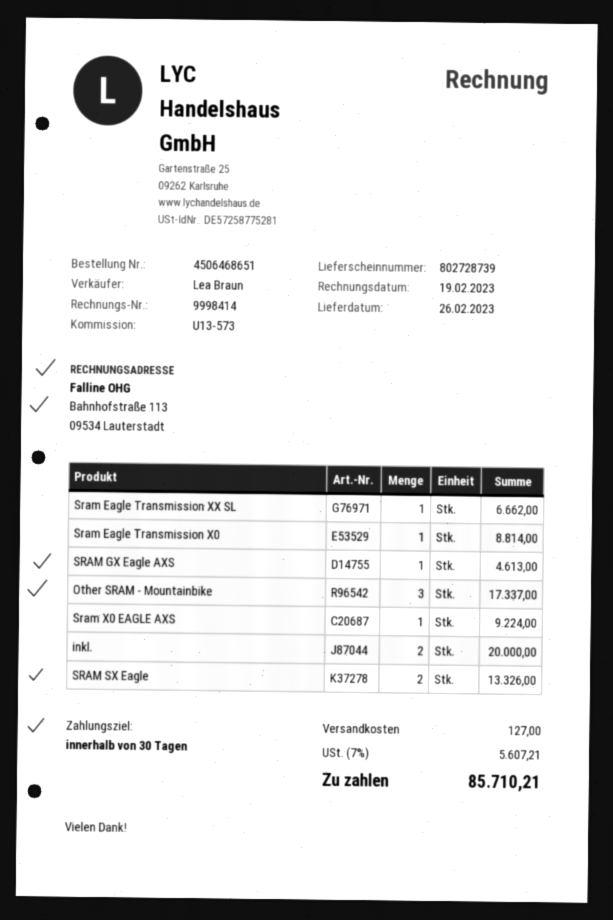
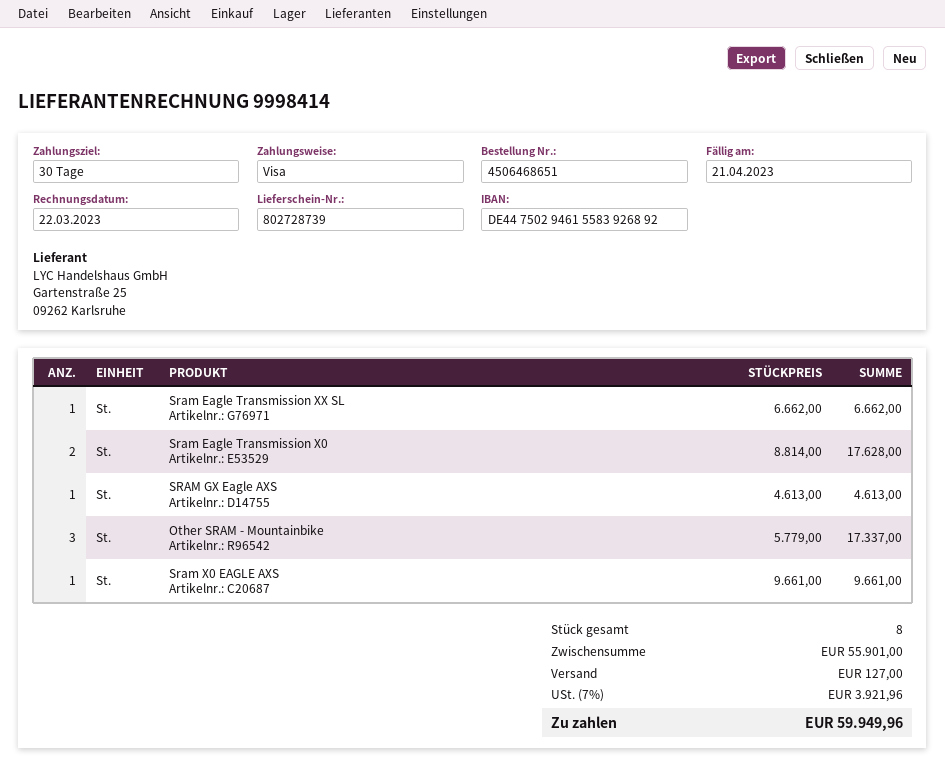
invoice date: 2023-02-19 -> 2023-03-22
Sram Eagle Transmission X0: 1 for 8814.00 -> 2 for 17628.00
Sram X0 EAGLE AXS: 1 for 9224.00 -> 1 for 9661.00
inkl.: 2 for 20000.00 -> none
SRAM SX Eagle: 2 for 13326.00 -> none
tax: 7% = 5607.21 -> 7% = 3921.96
total: 85710.21 -> 59949.96

